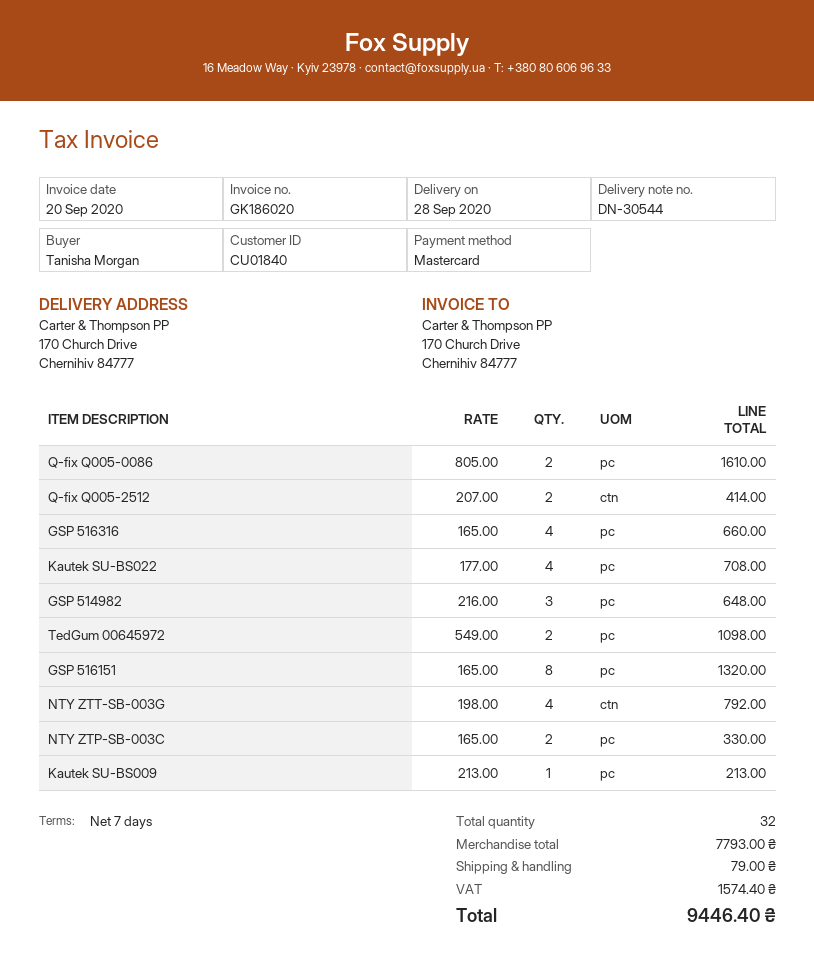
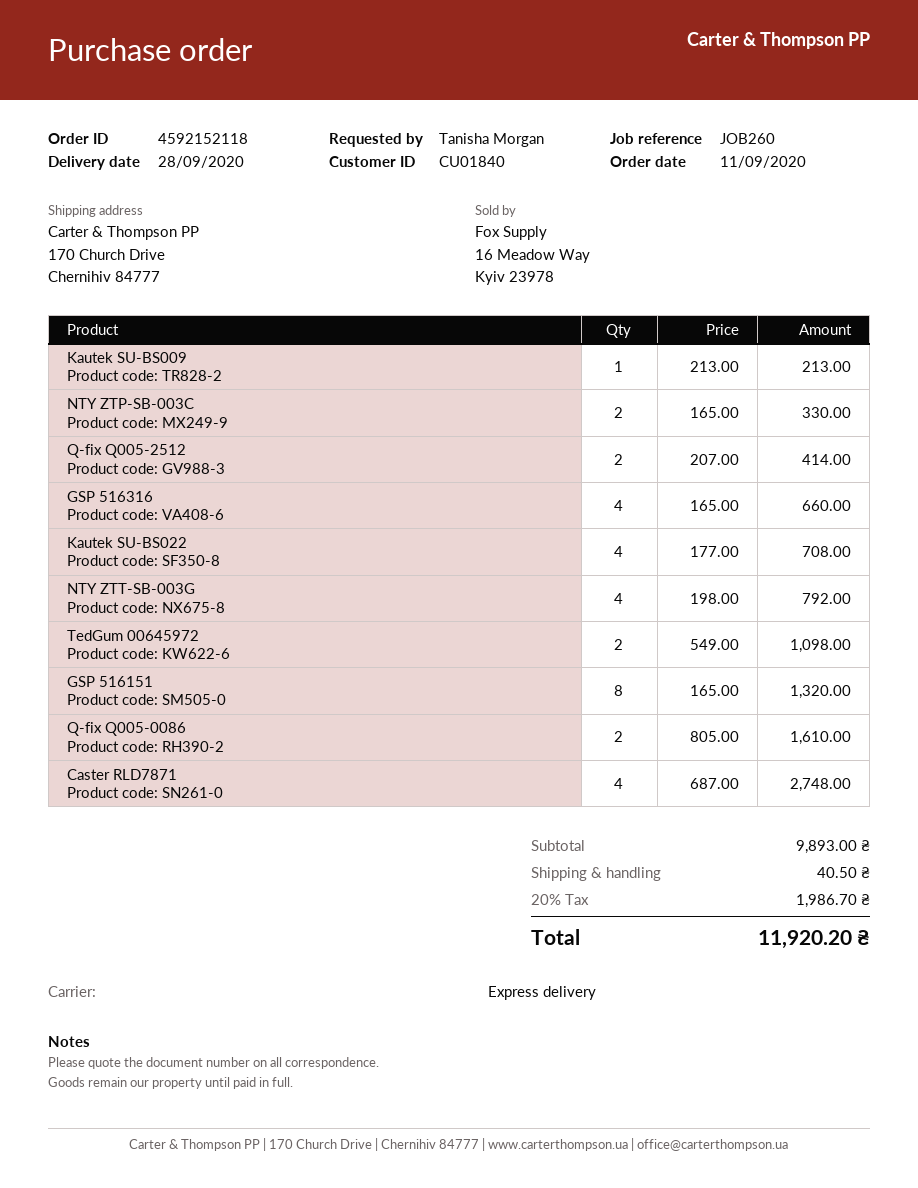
GSP 514982: 3 x 216.00 = 648.00 -> none
Caster RLD7871: none -> 4 x 687.00 = 2748.00
subtotal: 7793.00 -> 9893.00
shipping: 79.00 -> 40.50
tax: 1574.40 -> 1986.70
total: 9446.40 -> 11920.20

